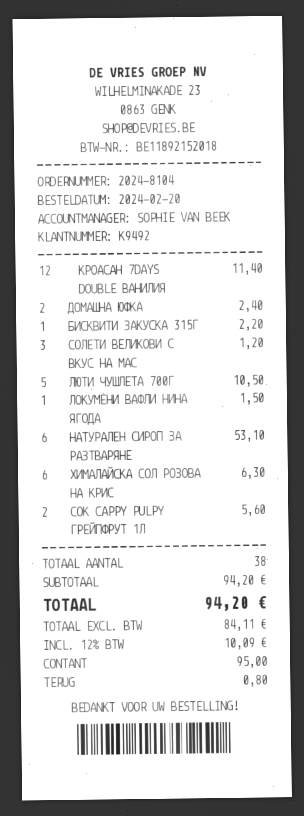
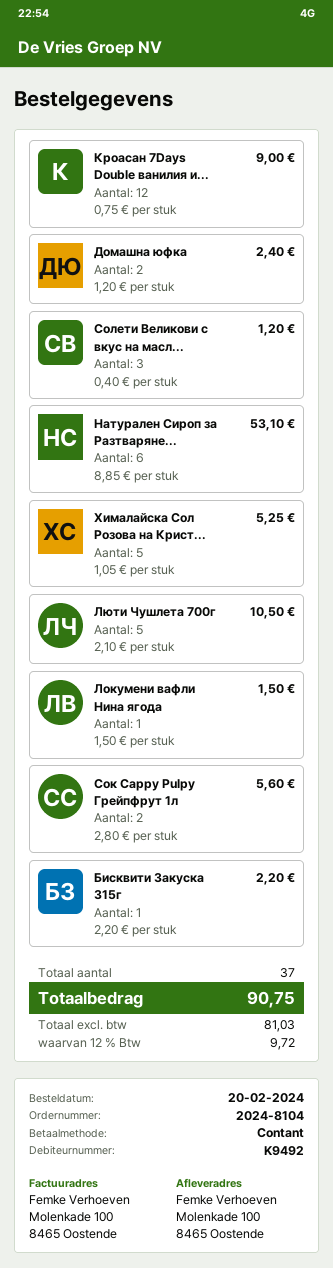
КРОАСАН 7DAYS DOUBLE ВАНИЛИЯ: 12 for 11.40 -> 12 for 9.00
ХИМАЛАЙСКА СОЛ РОЗОВА НА КРИС: 6 for 6.30 -> 5 for 5.25
total quantity: 38 -> 37
net: 84.11 -> 81.03
tax: 12% = 10.09 -> 12% = 9.72
total: 94.20 -> 90.75

